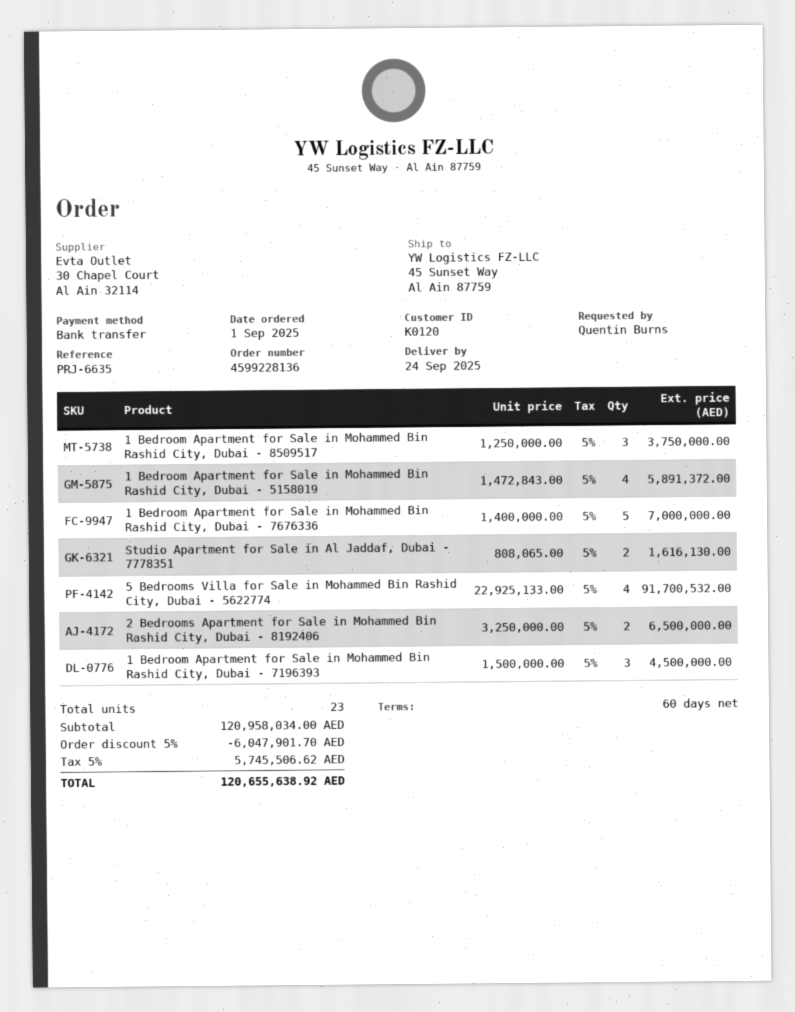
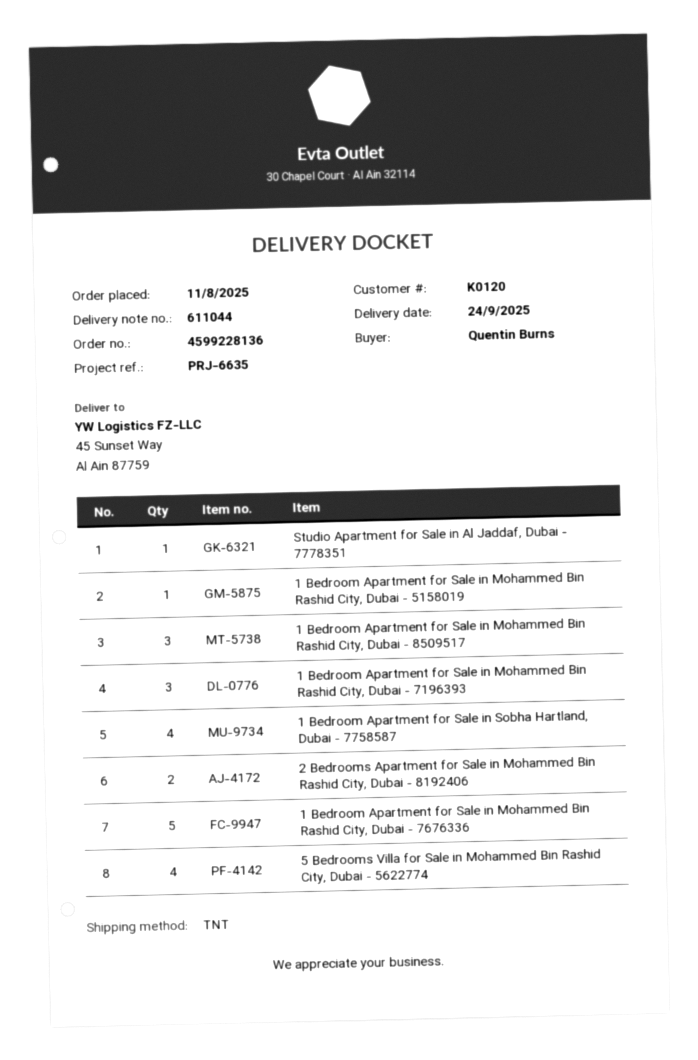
order date: 2025-09-01 -> 2025-08-11
1 Bedroom Apartment for Sale in Mohammed Bin Rashid City, Dubai - 5158019: 4 -> 1
Studio Apartment for Sale in Al Jaddaf, Dubai - 7778351: 2 -> 1
1 Bedroom Apartment for Sale in Sobha Hartland, Dubai - 7758587: none -> 4

